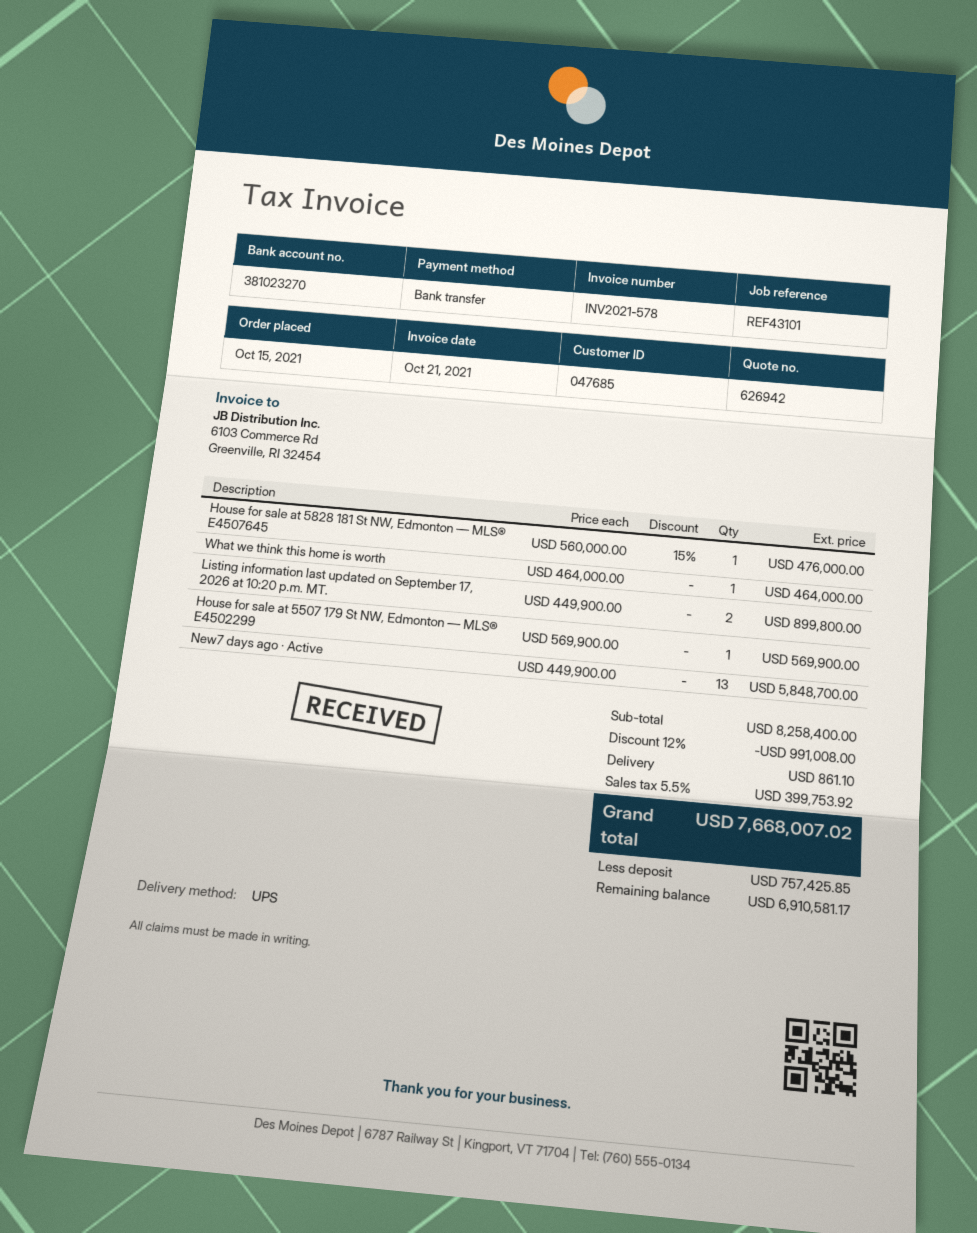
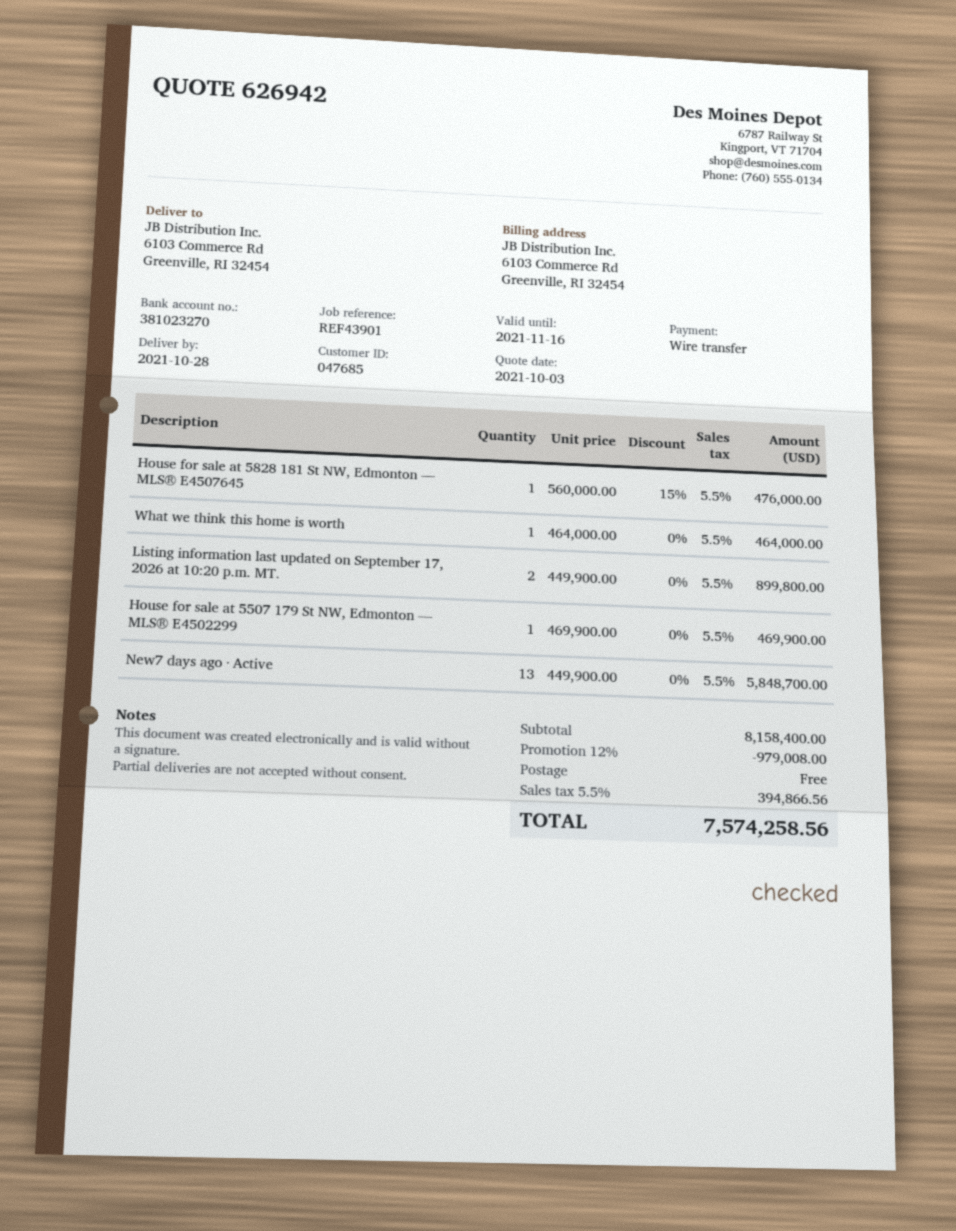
reference: REF43101 -> REF43901
House for sale at 5507 179 St NW, Edmonton — MLS® E4502299: 1 x 569900.00 = 569900.00 -> 1 x 469900.00 = 469900.00
subtotal: 8258400.00 -> 8158400.00
discount: 12% = 991008.00 -> 12% = 979008.00
shipping: 861.10 -> 0.00
tax: 5.5% = 399753.92 -> 5.5% = 394866.56
total: 7668007.02 -> 7574258.56

